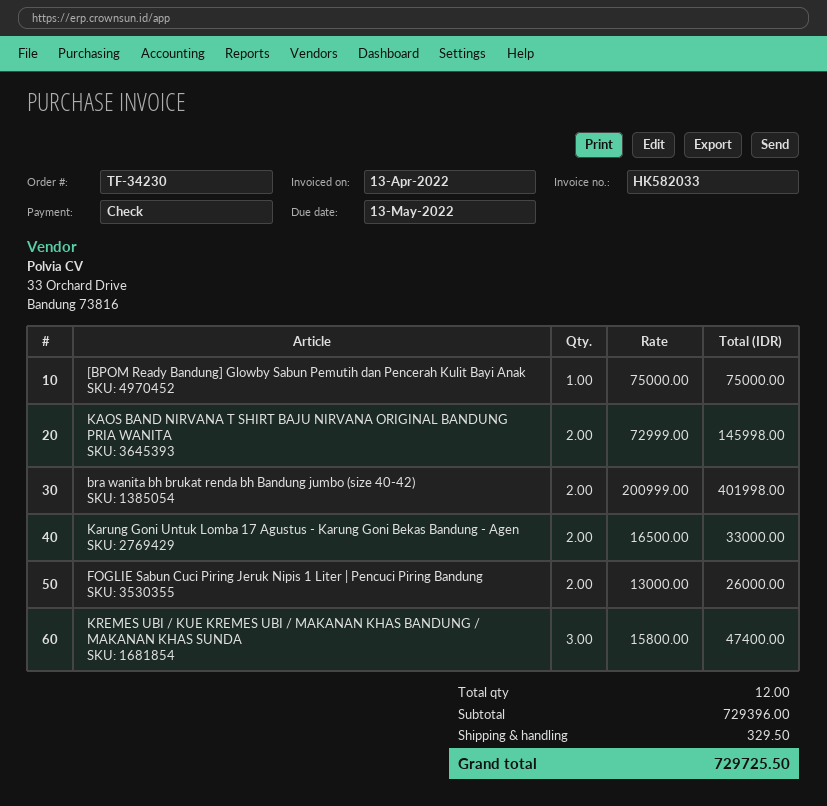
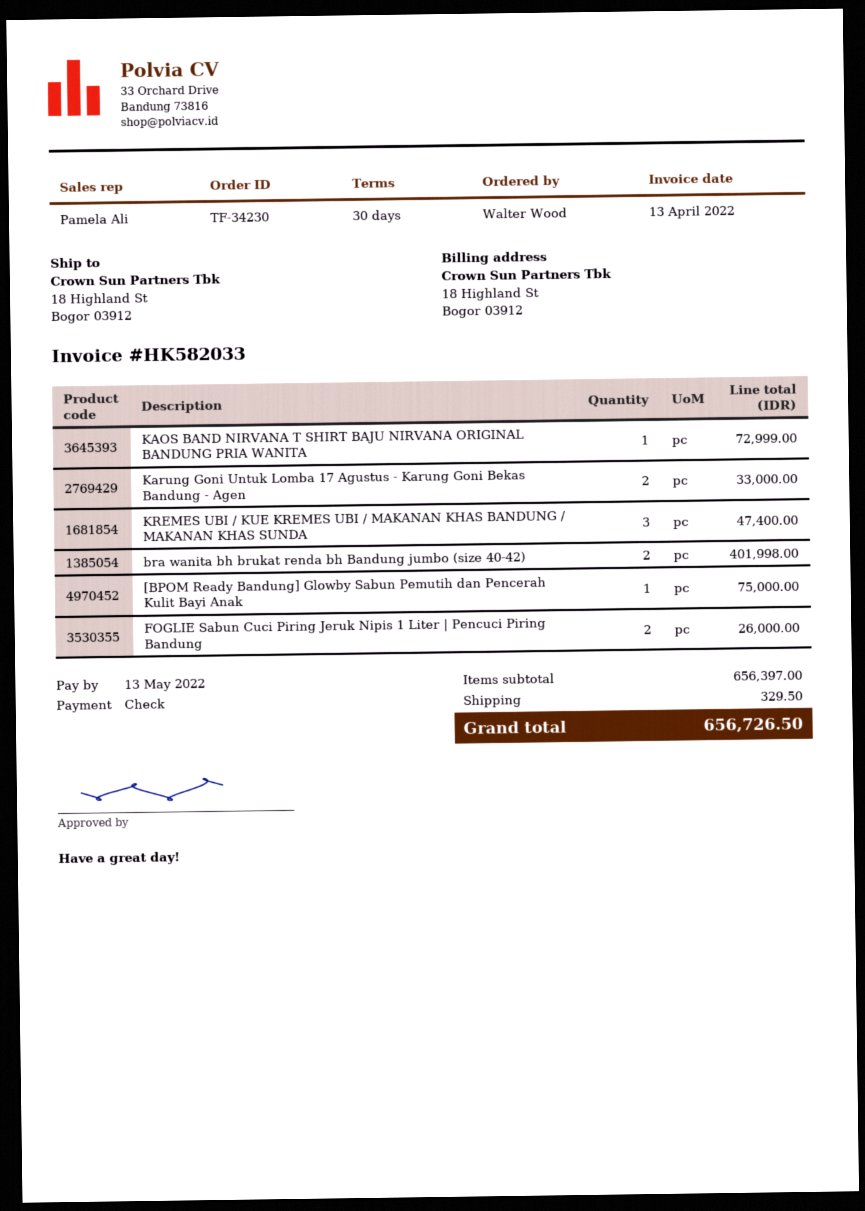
KAOS BAND NIRVANA T SHIRT BAJU NIRVANA ORIGINAL BANDUNG PRIA WANITA: 2 for 145998.00 -> 1 for 72999.00
subtotal: 729396.00 -> 656397.00
total: 729725.50 -> 656726.50

